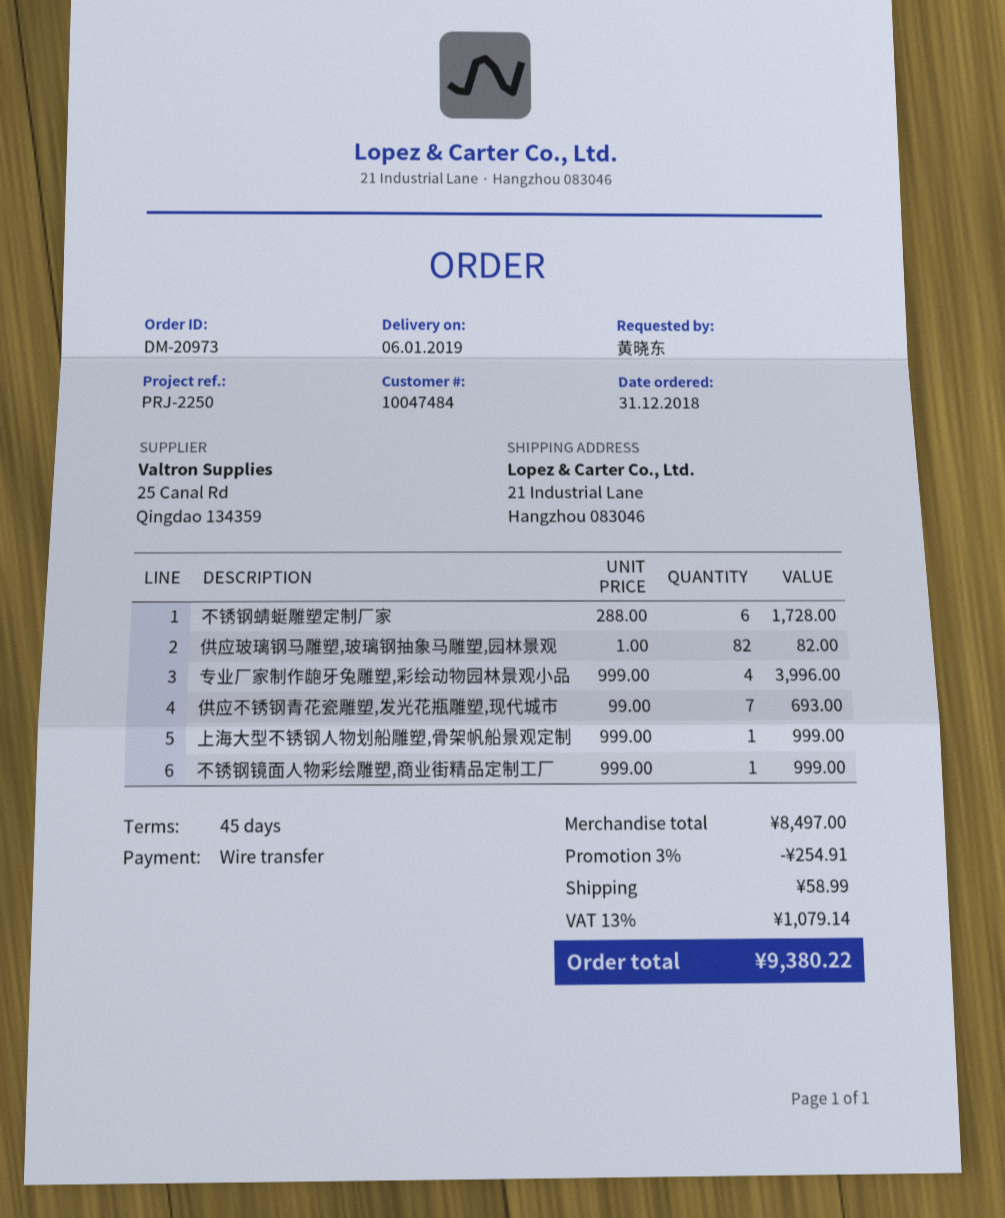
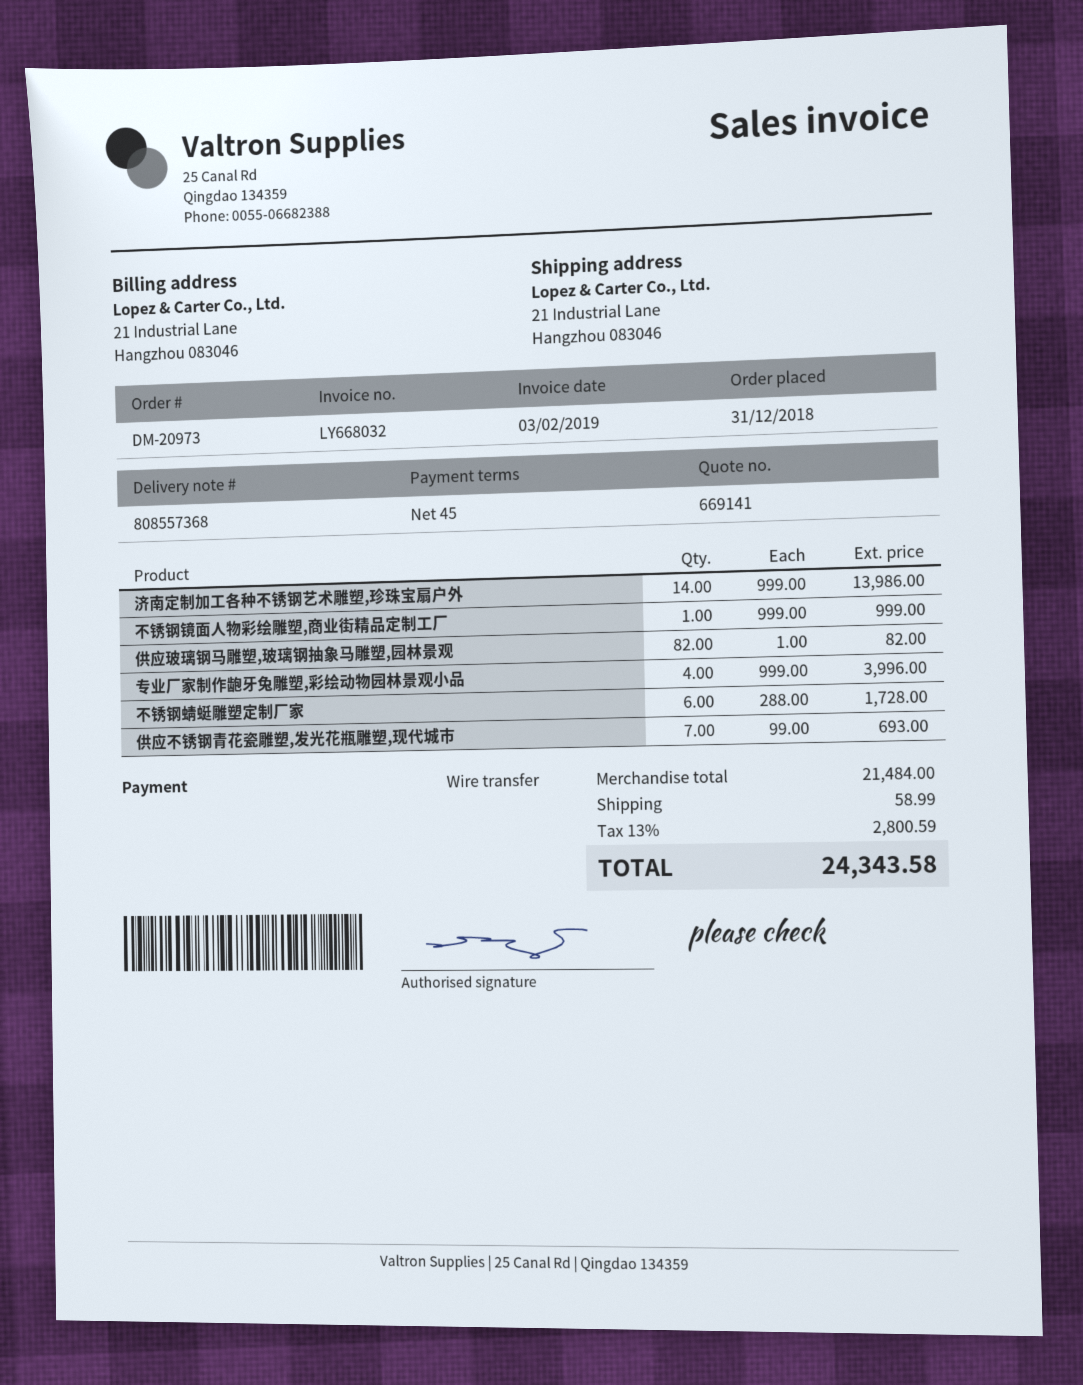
上海大型不锈钢人物划船雕塑,骨架帆船景观定制: 1 x 999.00 = 999.00 -> none
济南定制加工各种不锈钢艺术雕塑,珍珠宝扇户外: none -> 14 x 999.00 = 13986.00
subtotal: 8497.00 -> 21484.00
discount: 3% = 254.91 -> none
tax: 13% = 1079.14 -> 13% = 2800.59
total: 9380.22 -> 24343.58

